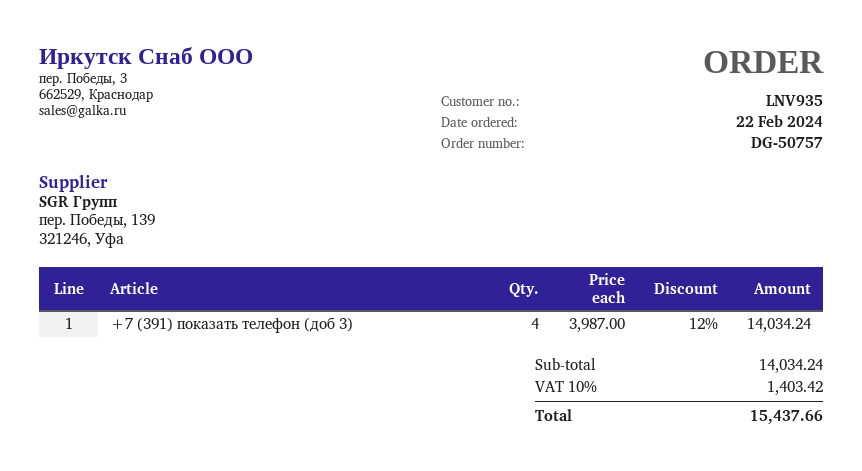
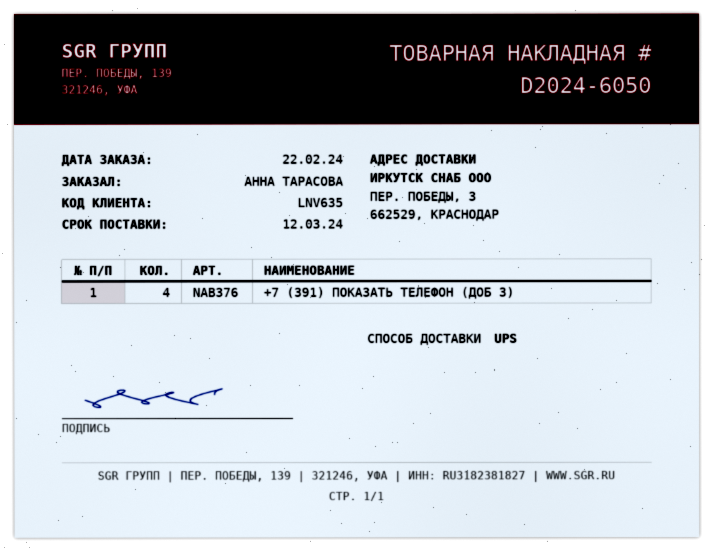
customer number: LNV935 -> LNV635

